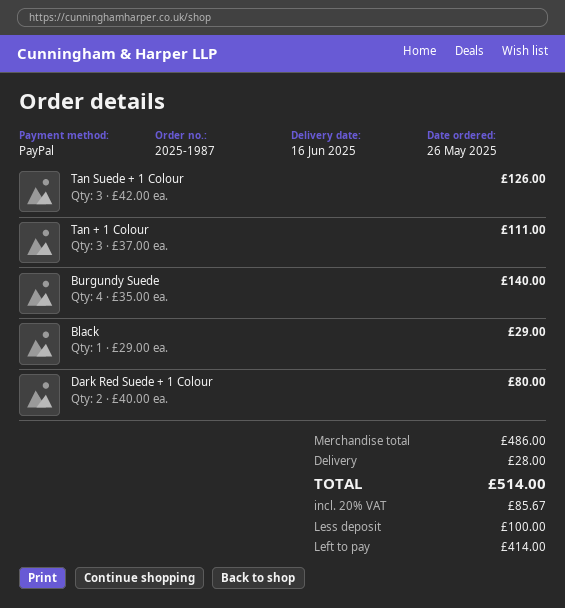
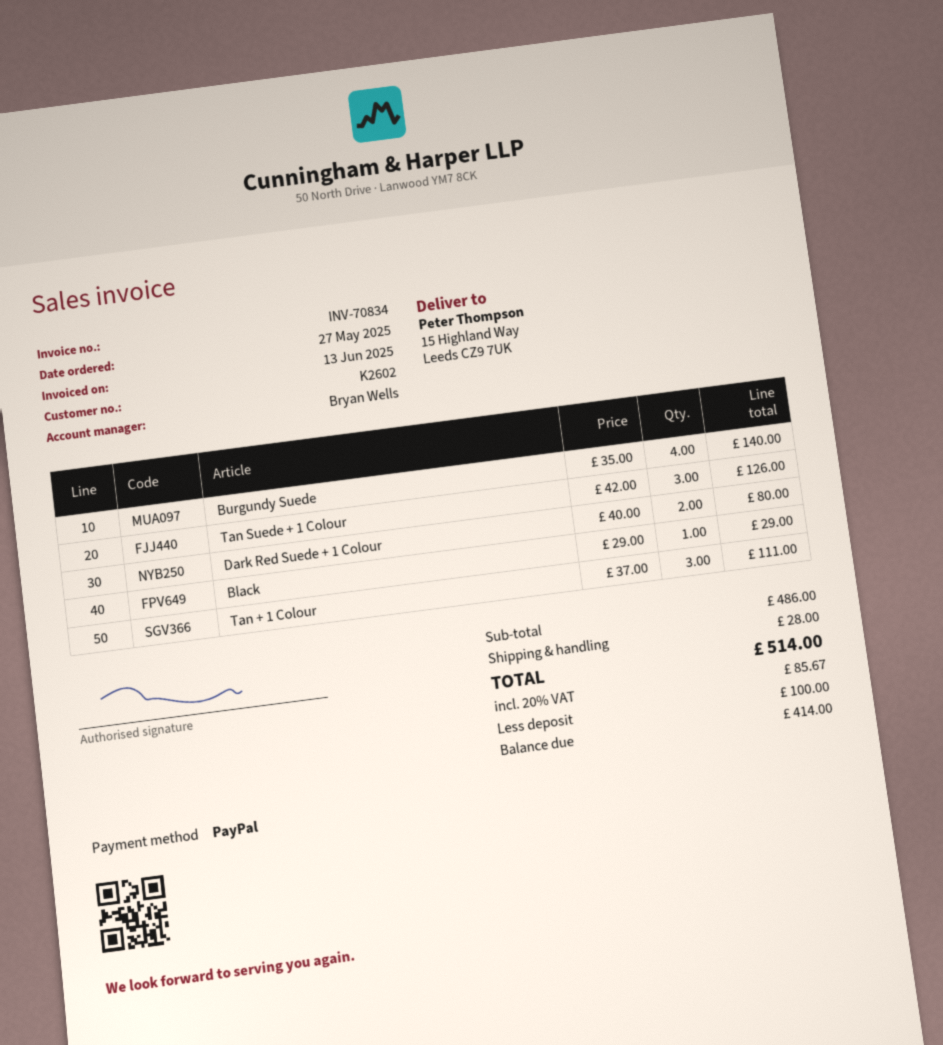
order date: 2025-05-26 -> 2025-05-27

